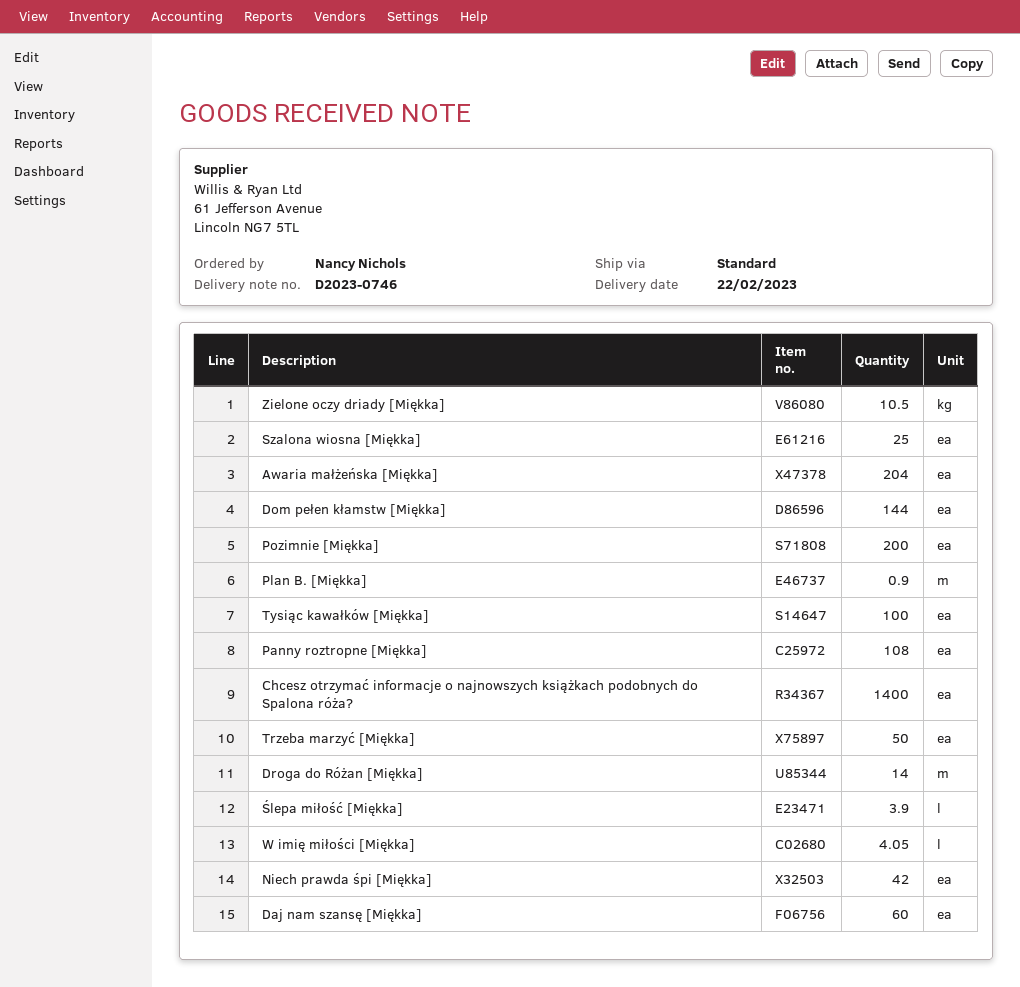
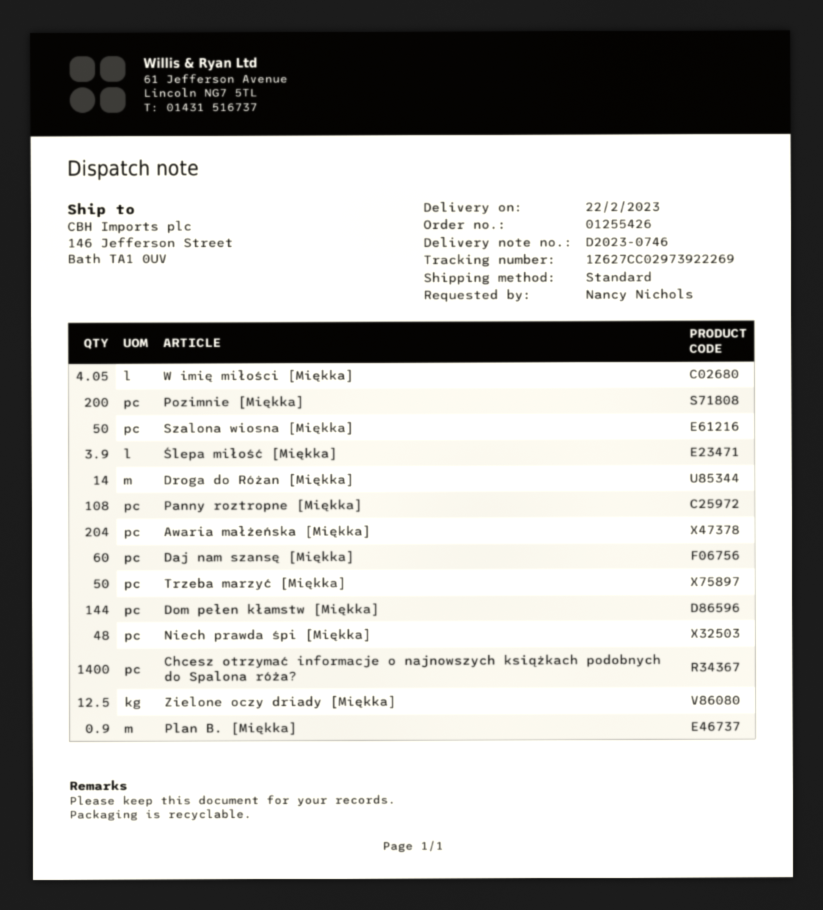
Zielone oczy driady [Miękka]: 10.5 -> 12.5
Szalona wiosna [Miękka]: 25 -> 50
Tysiąc kawałków [Miękka]: 100 -> none
Niech prawda śpi [Miękka]: 42 -> 48

